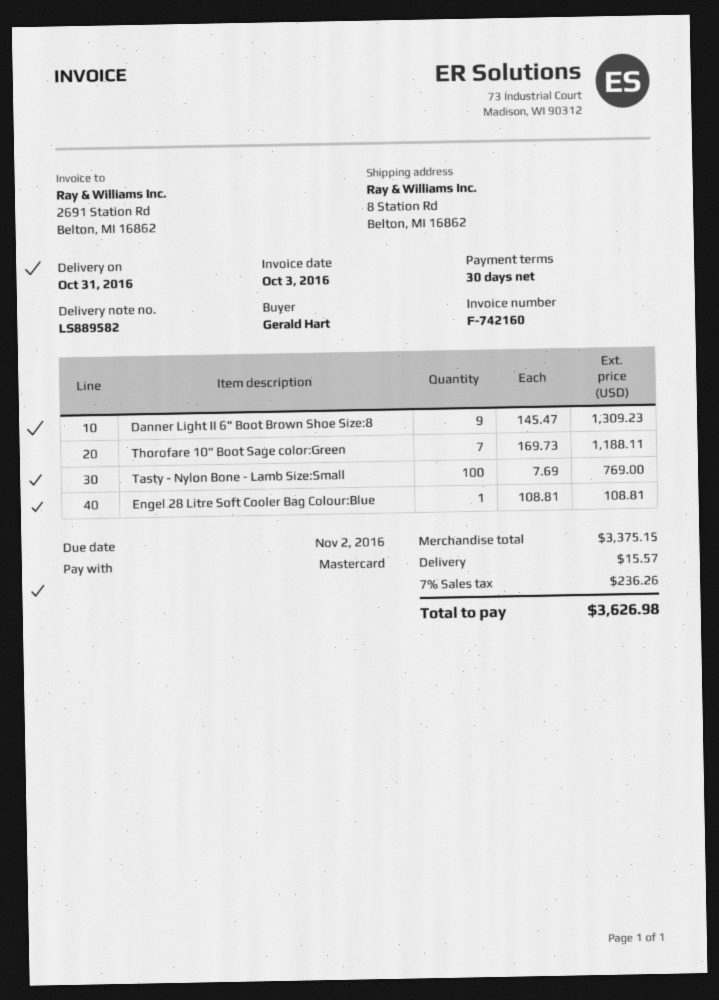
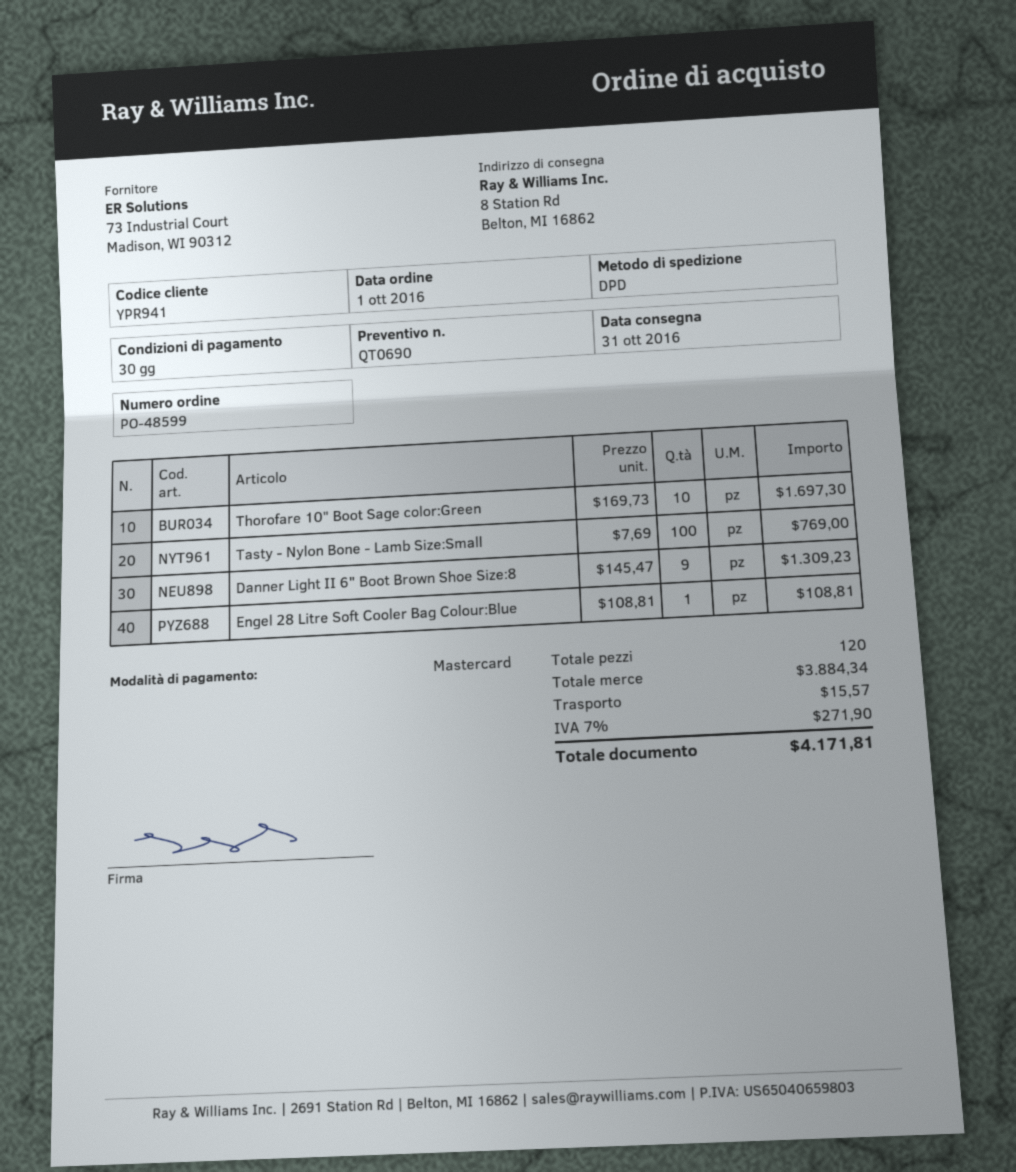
Thorofare 10" Boot Sage color:Green: 7 x 169.73 = 1188.11 -> 10 x 169.73 = 1697.30
subtotal: 3375.15 -> 3884.34
tax: 7% = 236.26 -> 7% = 271.90
total: 3626.98 -> 4171.81

